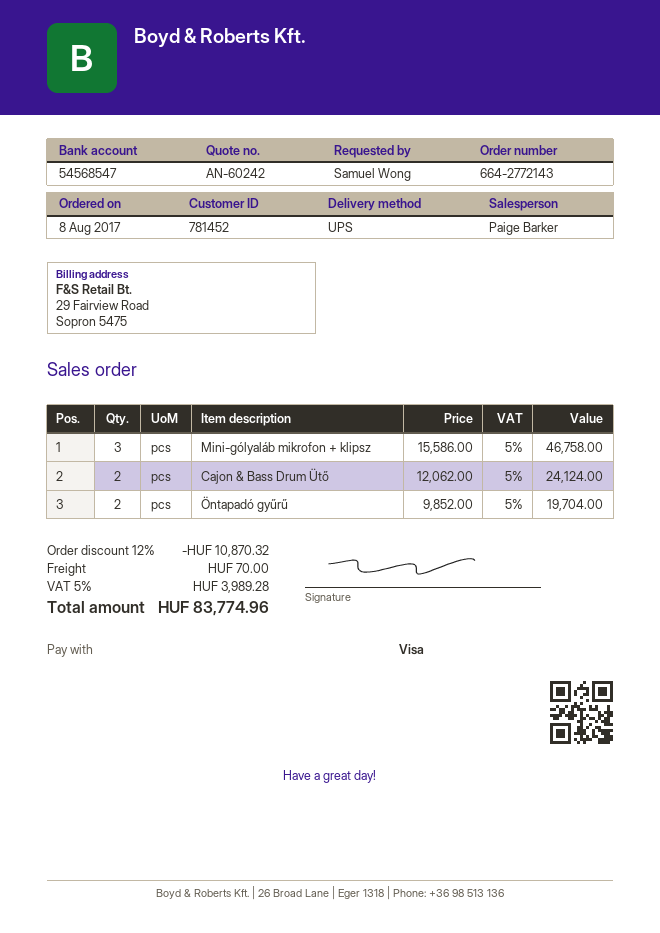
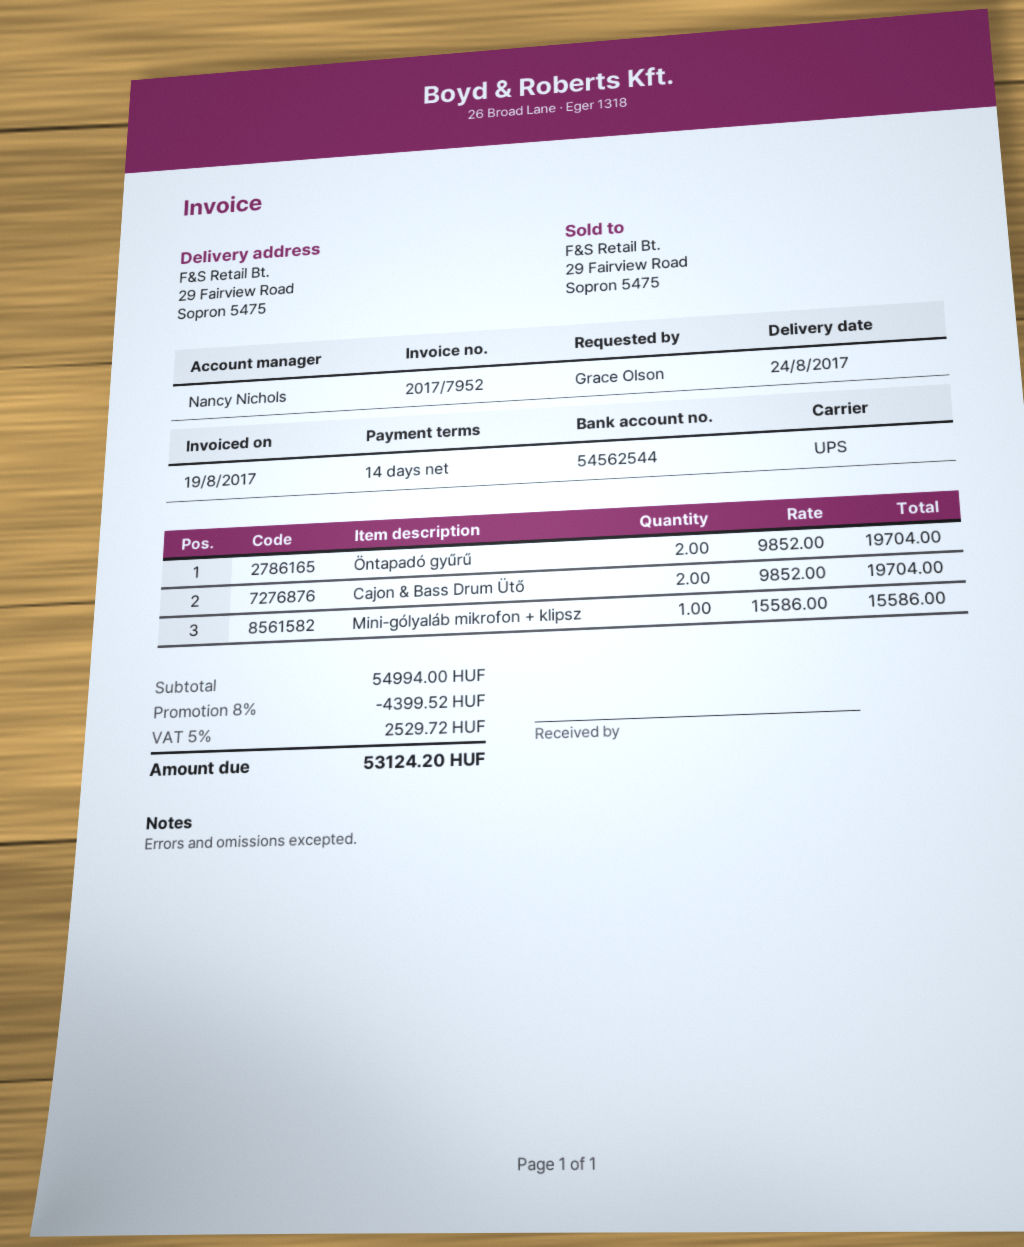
ordered by: Samuel Wong -> Grace Olson
sales rep: Paige Barker -> Nancy Nichols
bank account: 54568547 -> 54562544
Mini-gólyaláb mikrofon + klipsz: 3 x 15586.00 = 46758.00 -> 1 x 15586.00 = 15586.00
Cajon & Bass Drum Ütő: 2 x 12062.00 = 24124.00 -> 2 x 9852.00 = 19704.00
discount: 12% = 10870.32 -> 8% = 4399.52
shipping: 70.00 -> none
tax: 5% = 3989.28 -> 5% = 2529.72
total: 83774.96 -> 53124.20

